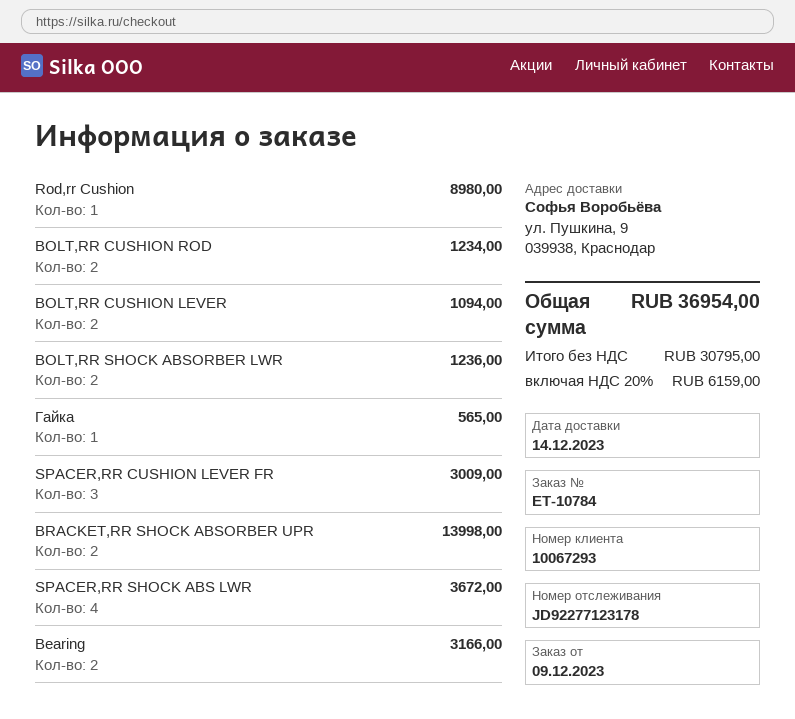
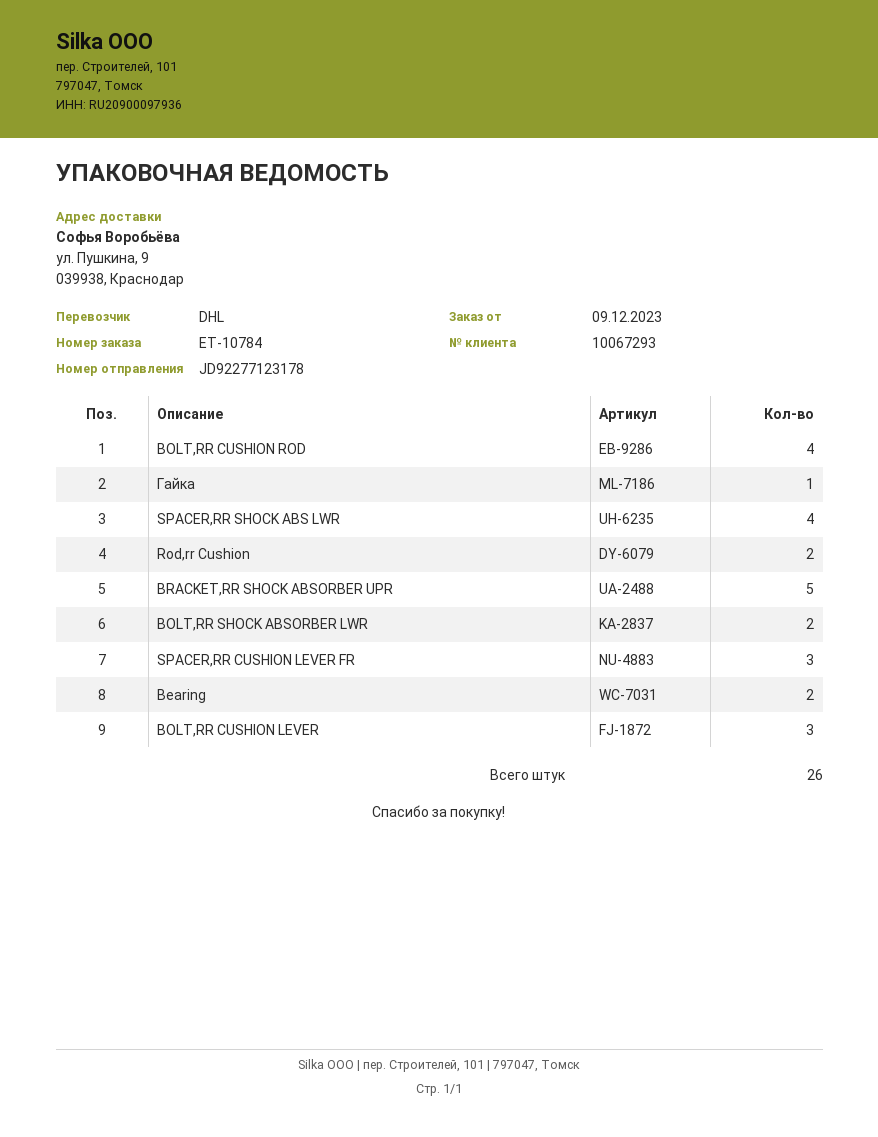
Rod,rr Cushion: 1 -> 2
BOLT,RR CUSHION ROD: 2 -> 4
BOLT,RR CUSHION LEVER: 2 -> 3
BRACKET,RR SHOCK ABSORBER UPR: 2 -> 5

